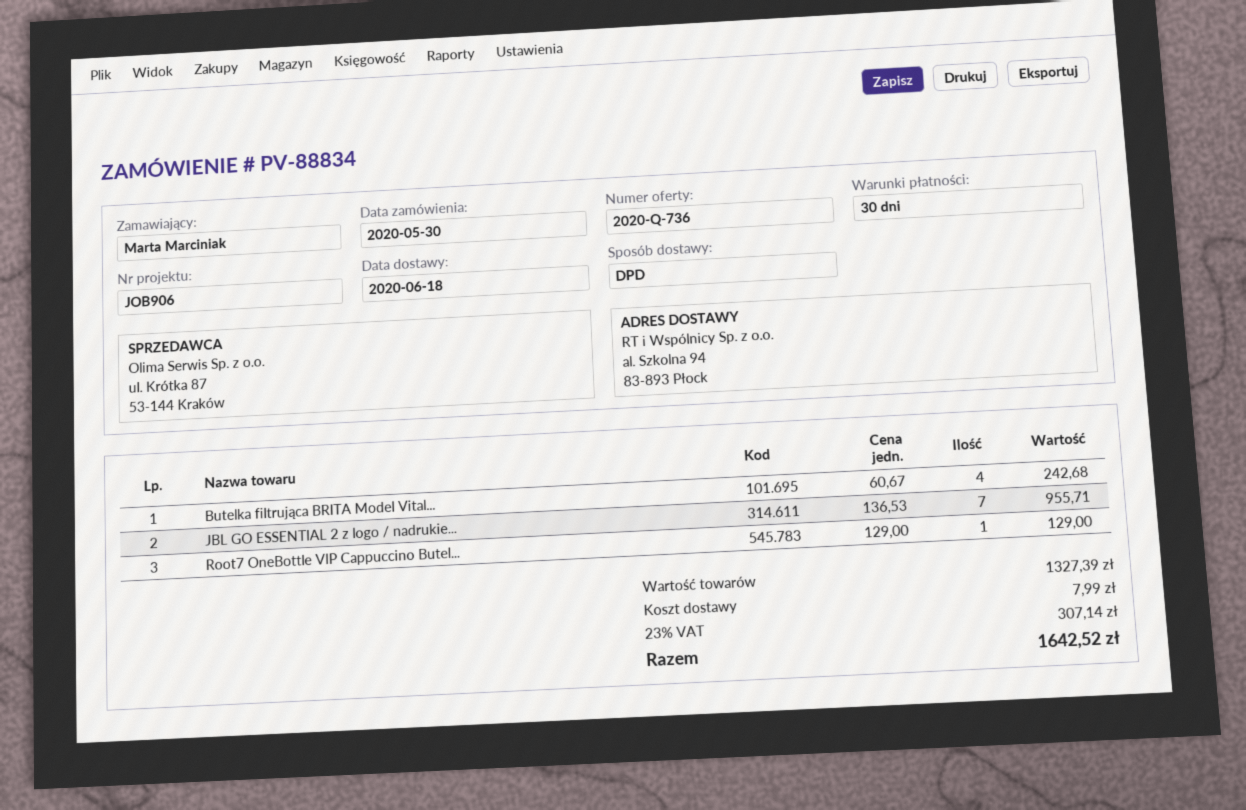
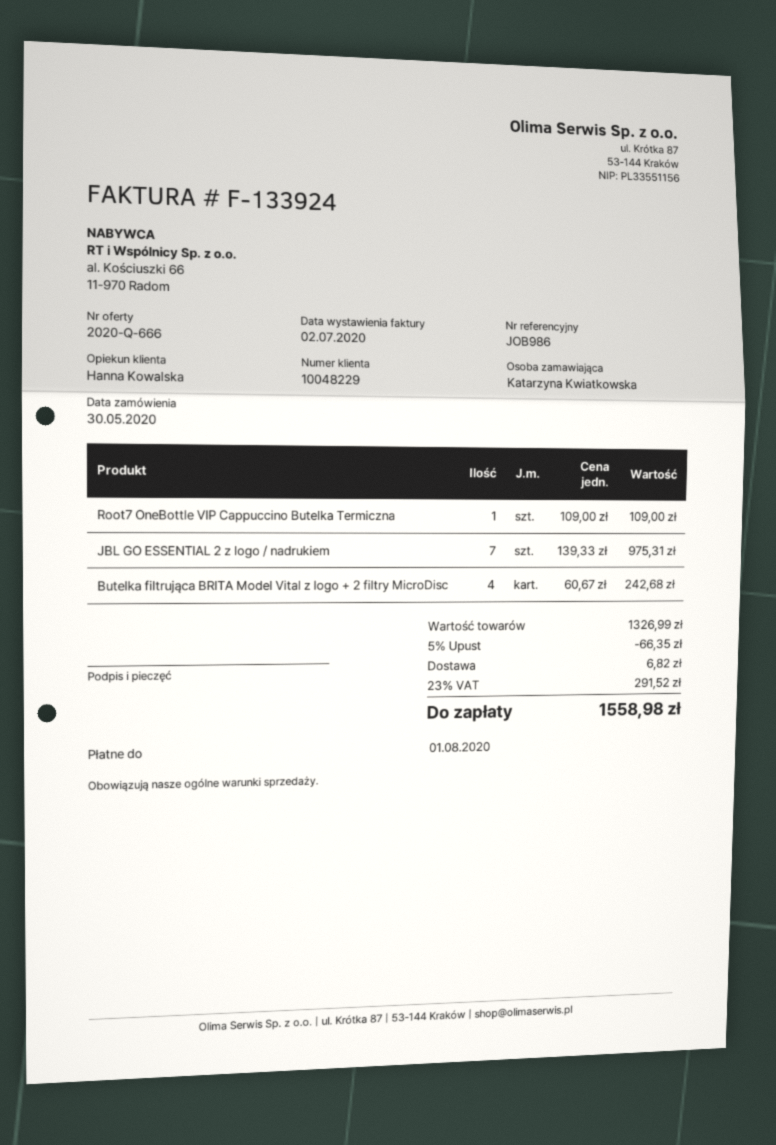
quote number: 2020-Q-736 -> 2020-Q-666
reference: JOB906 -> JOB986
ordered by: Marta Marciniak -> Katarzyna Kwiatkowska
JBL GO ESSENTIAL 2 z logo / nadrukie...: 7 x 136.53 = 955.71 -> 7 x 139.33 = 975.31
Root7 OneBottle VIP Cappuccino Butel...: 1 x 129.00 = 129.00 -> 1 x 109.00 = 109.00
subtotal: 1327.39 -> 1326.99
discount: none -> 5% = 66.35
shipping: 7.99 -> 6.82
tax: 23% = 307.14 -> 23% = 291.52
total: 1642.52 -> 1558.98

